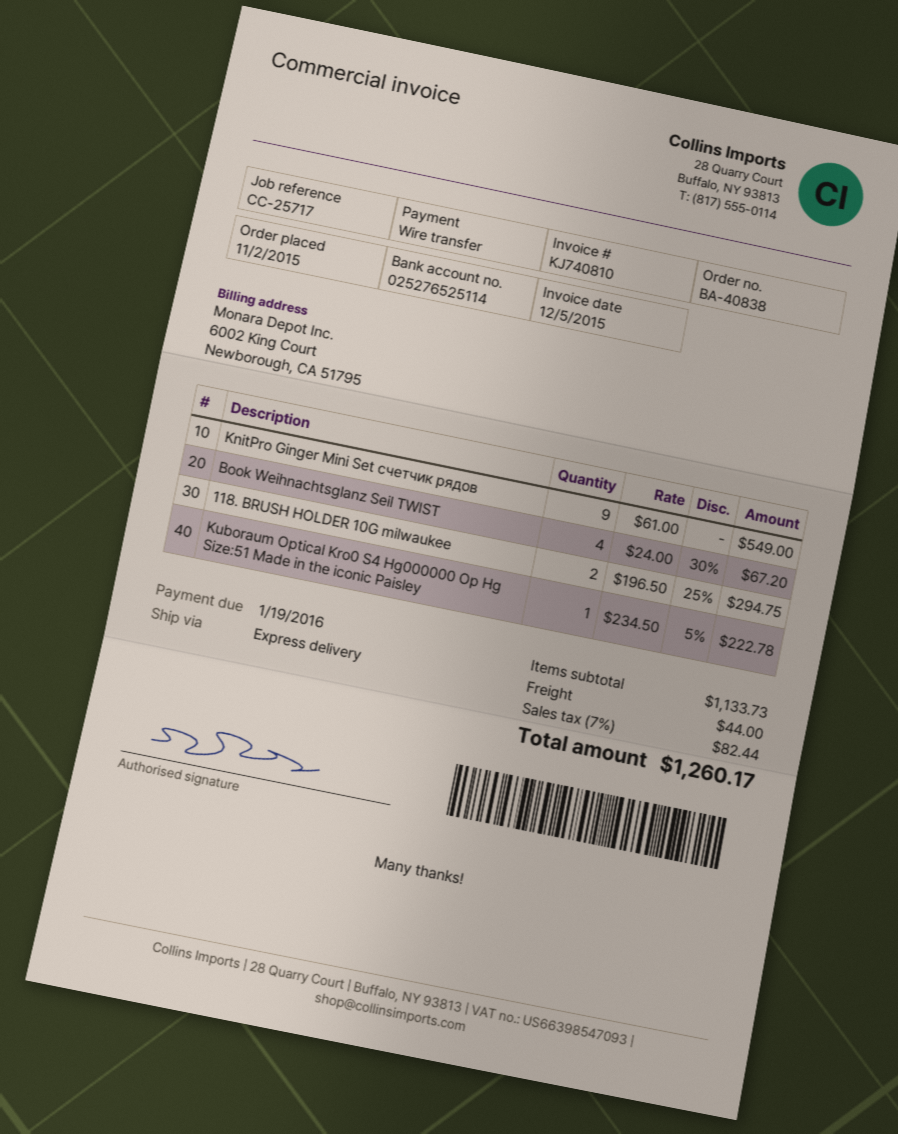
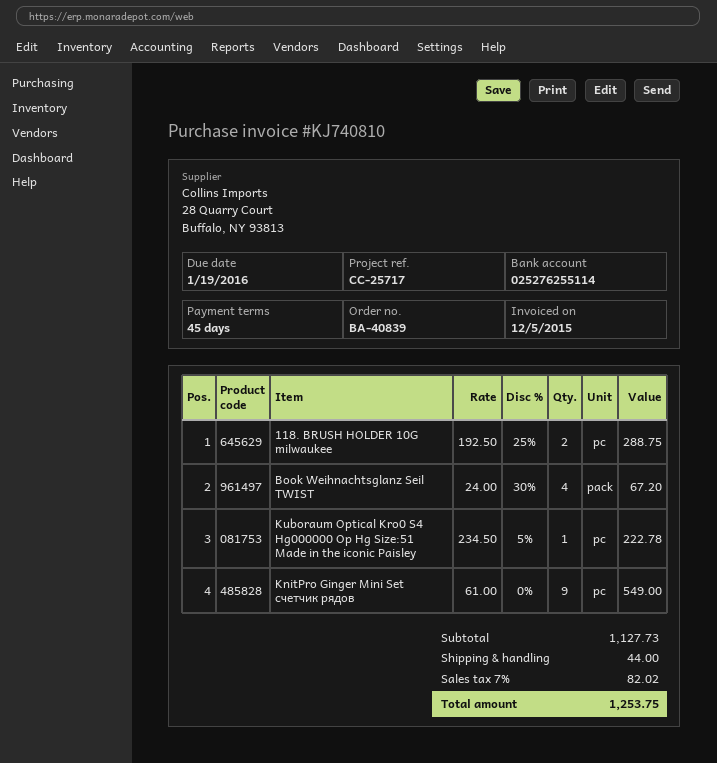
order number: BA-40838 -> BA-40839
bank account: 025276525114 -> 025276255114
118. BRUSH HOLDER 10G milwaukee: 2 x 196.50 - 25% = 294.75 -> 2 x 192.50 - 25% = 288.75
subtotal: 1133.73 -> 1127.73
tax: 7% = 82.44 -> 7% = 82.02
total: 1260.17 -> 1253.75

